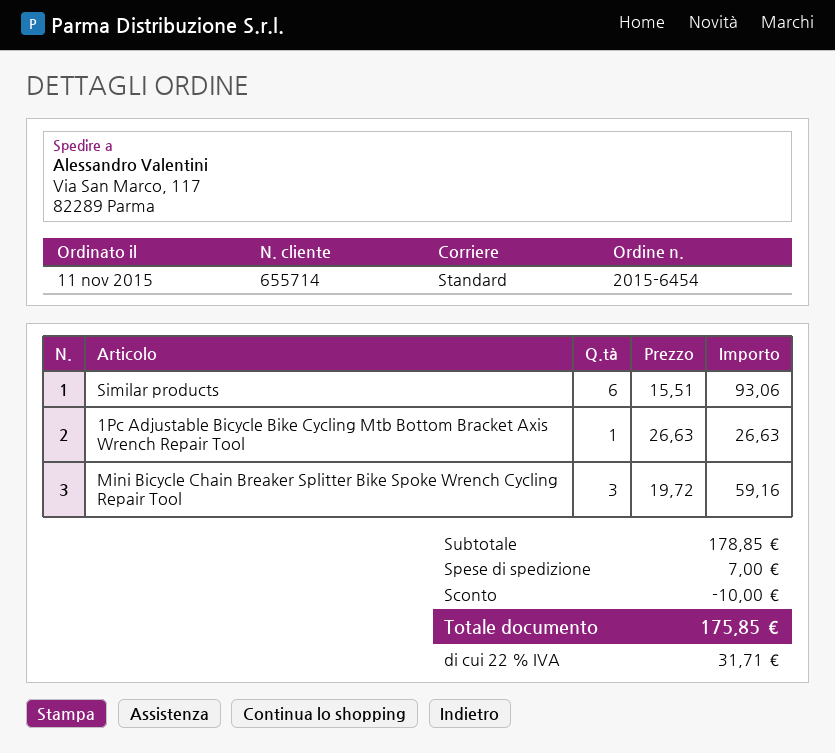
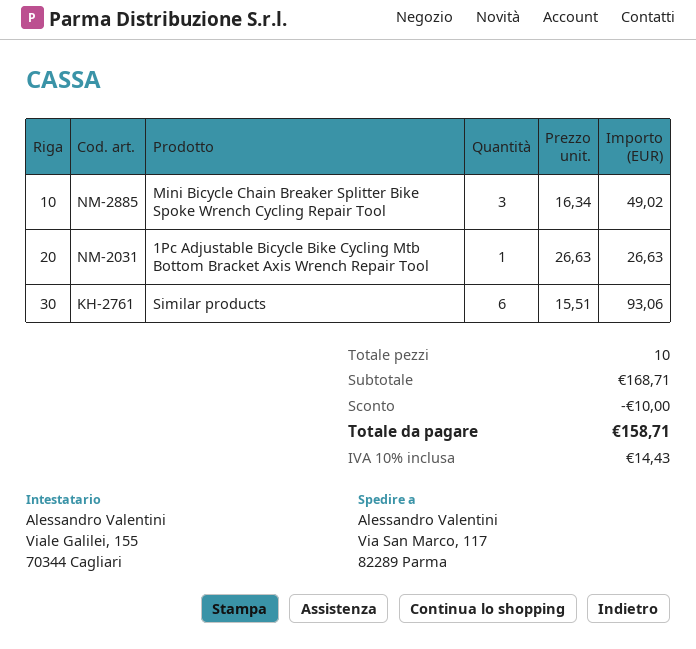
Mini Bicycle Chain Breaker Splitter Bike Spoke Wrench Cycling Repair Tool: 3 x 19.72 = 59.16 -> 3 x 16.34 = 49.02
subtotal: 178.85 -> 168.71
shipping: 7.00 -> none
tax: 22% = 31.71 -> 10% = 14.43
total: 175.85 -> 158.71

